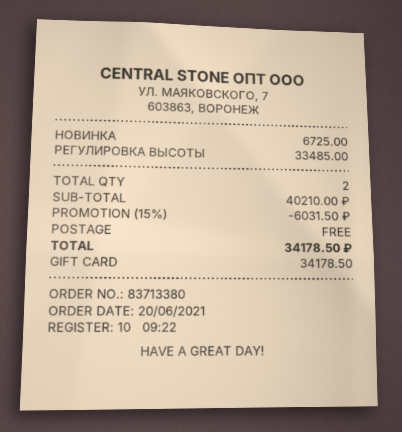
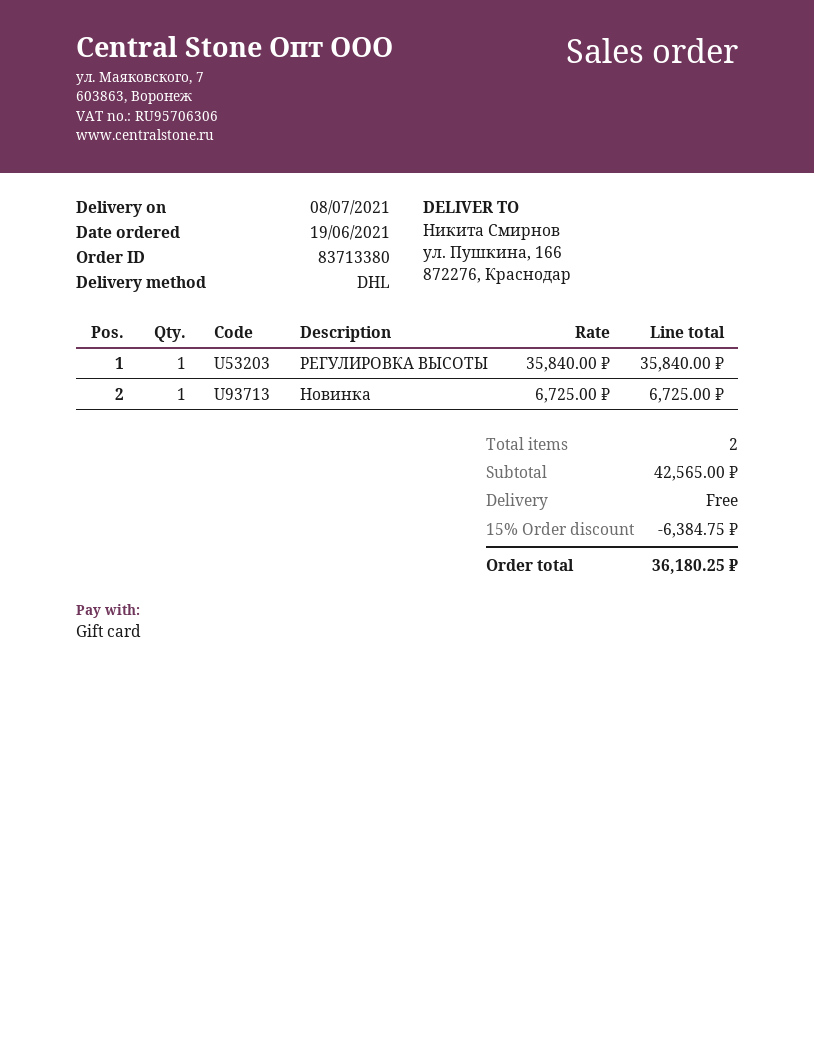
order date: 2021-06-20 -> 2021-06-19
РЕГУЛИРОВКА ВЫСОТЫ: 1 x 33485.00 = 33485.00 -> 1 x 35840.00 = 35840.00
subtotal: 40210.00 -> 42565.00
discount: 15% = 6031.50 -> 15% = 6384.75
total: 34178.50 -> 36180.25

